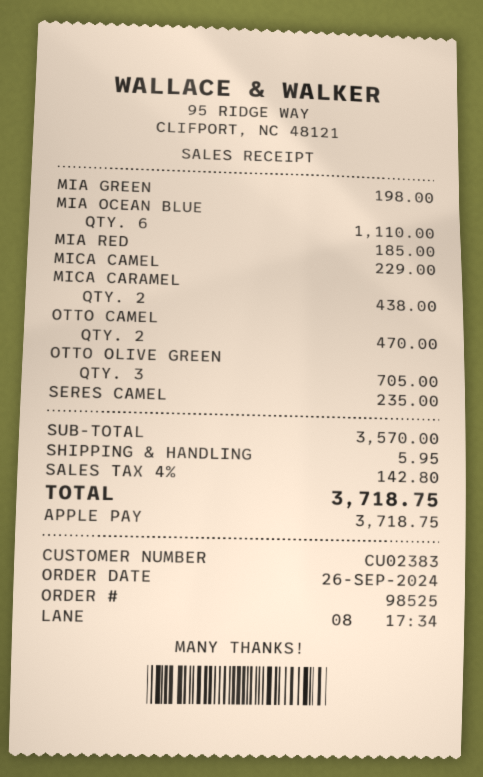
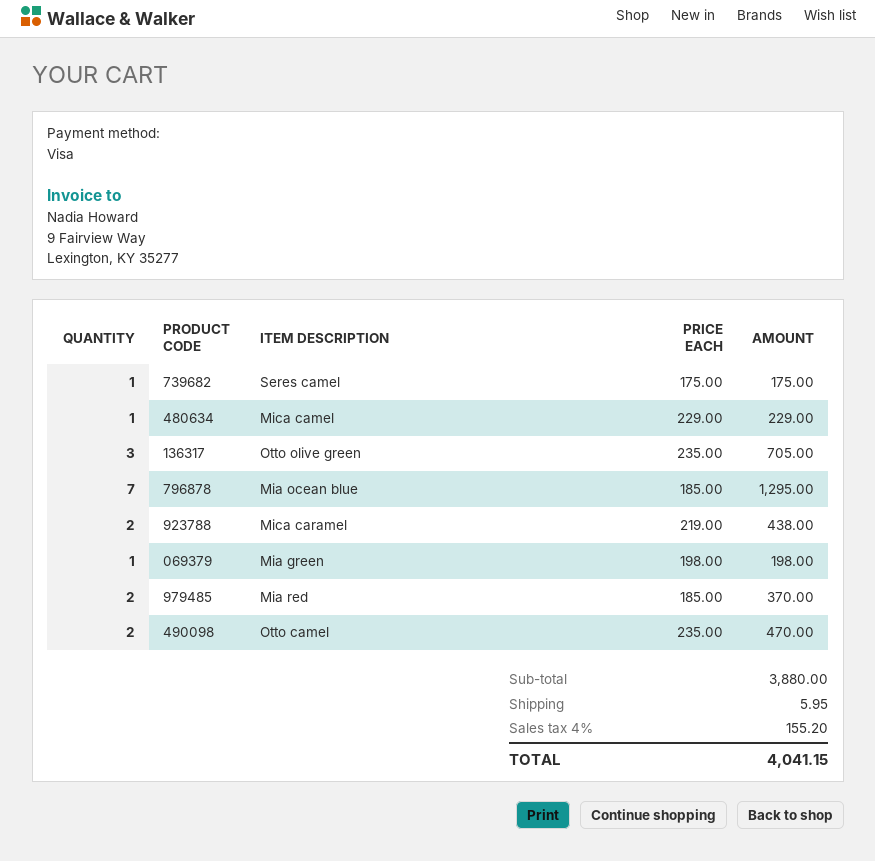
payment method: Apple Pay -> Visa
MIA OCEAN BLUE: 6 for 1110.00 -> 7 for 1295.00
MIA RED: 1 for 185.00 -> 2 for 370.00
SERES CAMEL: 1 for 235.00 -> 1 for 175.00
subtotal: 3570.00 -> 3880.00
tax: 4% = 142.80 -> 4% = 155.20
total: 3718.75 -> 4041.15

